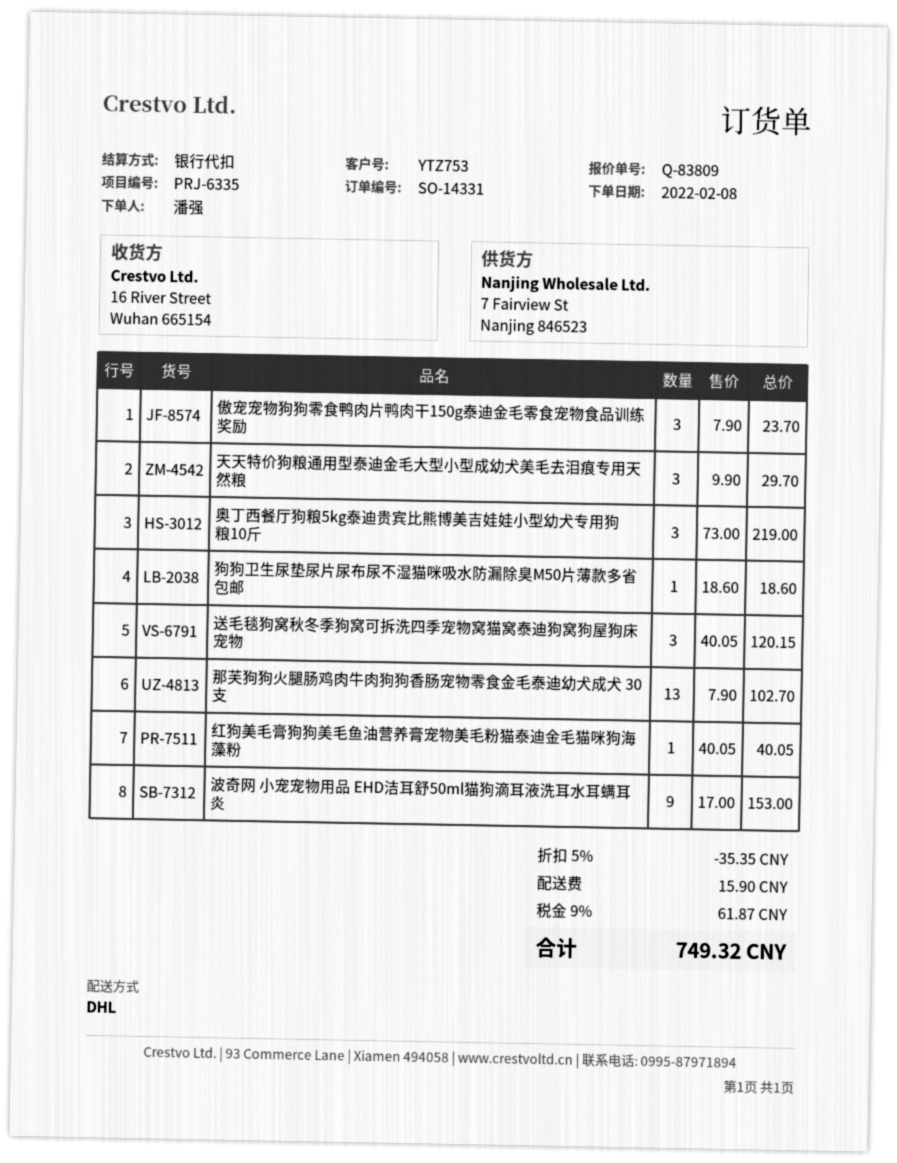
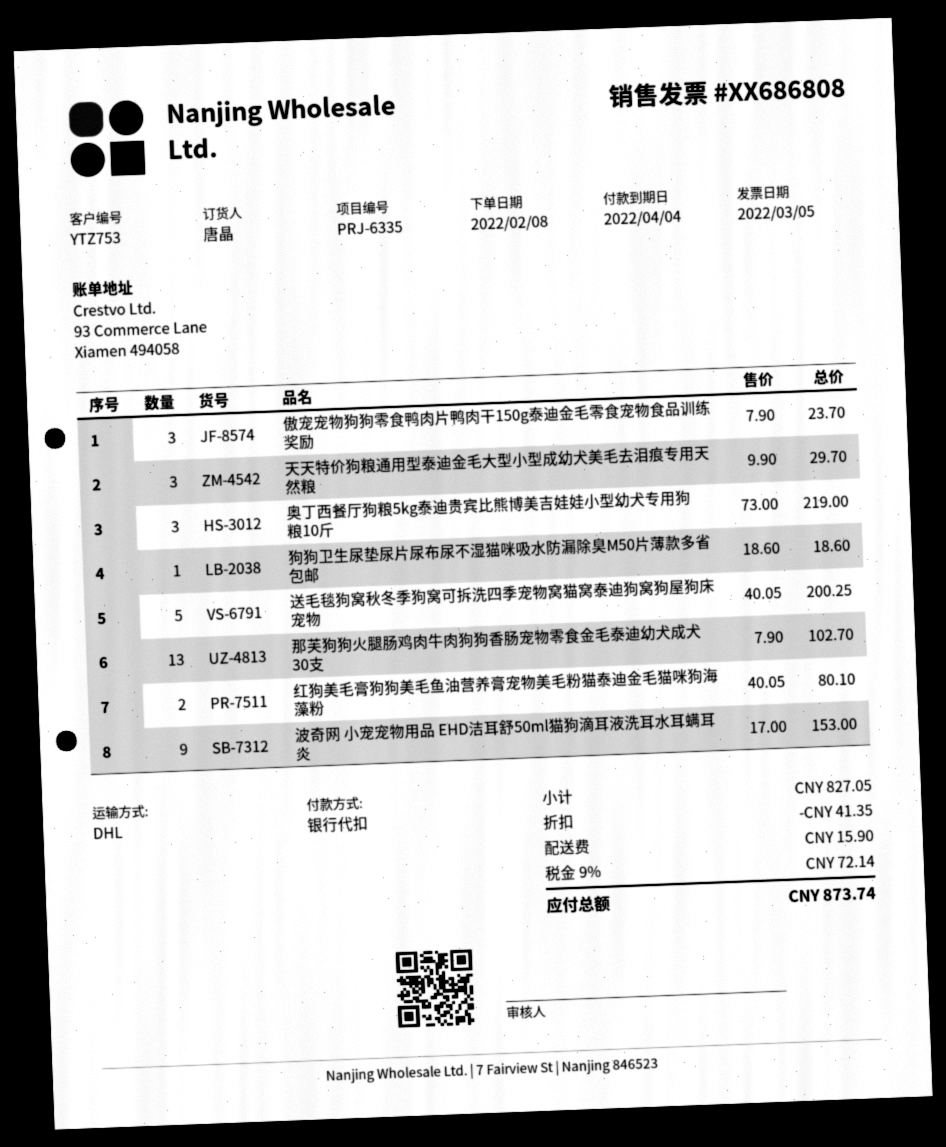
ordered by: 潘强 -> 唐晶
送毛毯狗窝秋冬季狗窝可拆洗四季宠物窝猫窝泰迪狗窝狗屋狗床宠物: 3 x 40.05 = 120.15 -> 5 x 40.05 = 200.25
红狗美毛膏狗狗美毛鱼油营养膏宠物美毛粉猫泰迪金毛猫咪狗海藻粉: 1 x 40.05 = 40.05 -> 2 x 40.05 = 80.10
discount: 35.35 -> 41.35
tax: 9% = 61.87 -> 9% = 72.14
total: 749.32 -> 873.74

